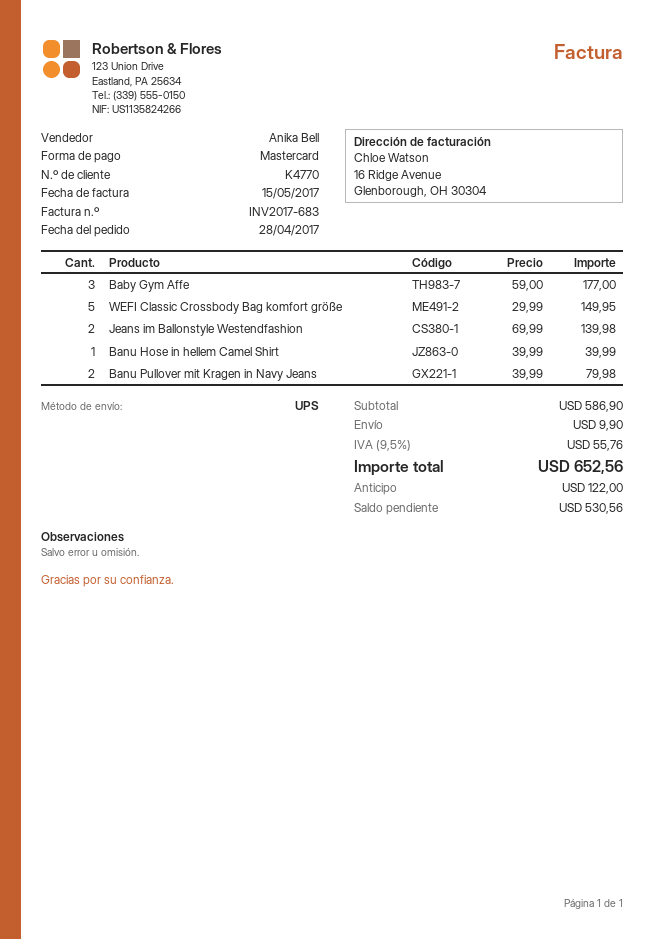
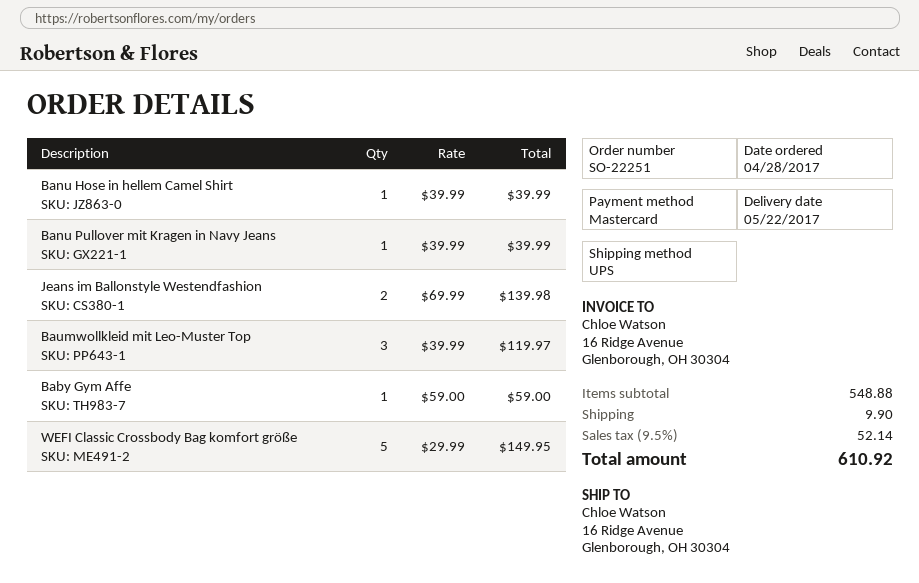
Baby Gym Affe: 3 x 59.00 = 177.00 -> 1 x 59.00 = 59.00
Banu Pullover mit Kragen in Navy Jeans: 2 x 39.99 = 79.98 -> 1 x 39.99 = 39.99
Baumwollkleid mit Leo-Muster Top: none -> 3 x 39.99 = 119.97
subtotal: 586.90 -> 548.88
tax: 9.5% = 55.76 -> 9.5% = 52.14
total: 652.56 -> 610.92

